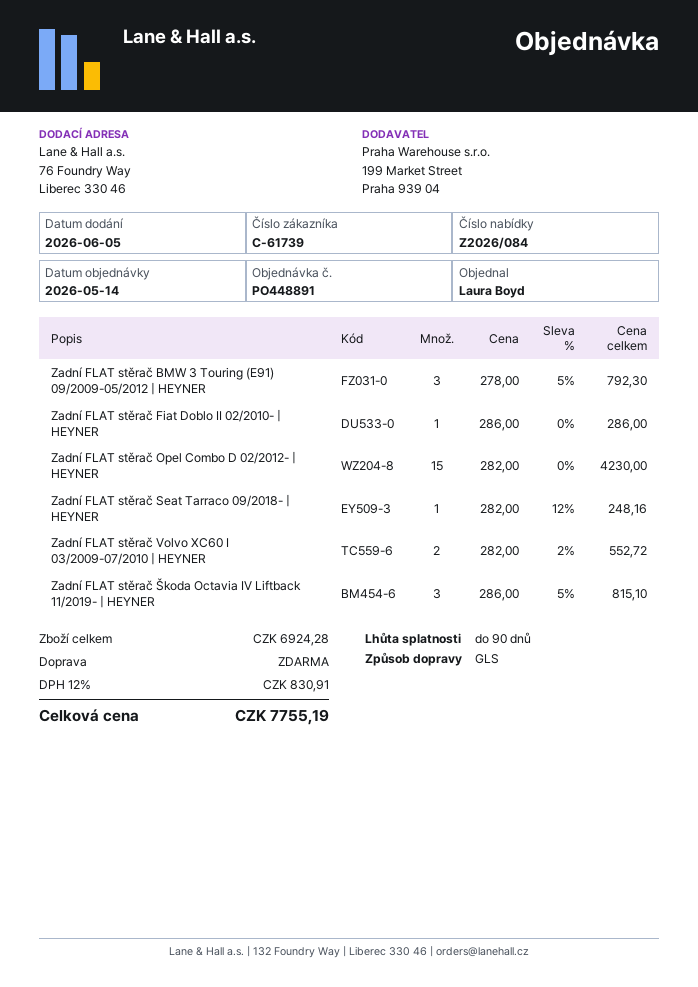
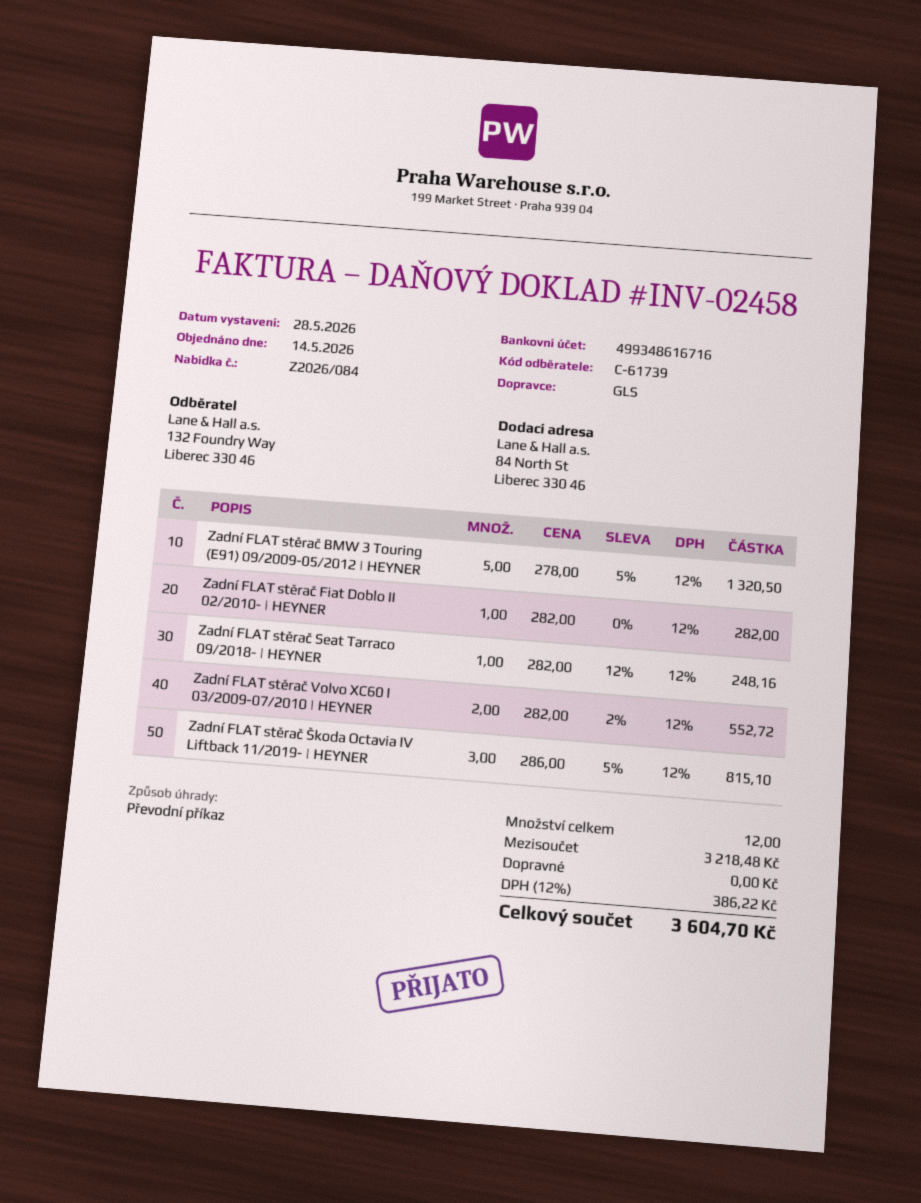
ship to: 76 Foundry Way, Liberec 330 46 -> 84 North St, Liberec 330 46
Zadní FLAT stěrač BMW 3 Touring (E91) 09/2009-05/2012 | HEYNER: 3 x 278.00 - 5% = 792.30 -> 5 x 278.00 - 5% = 1320.50
Zadní FLAT stěrač Fiat Doblo II 02/2010- | HEYNER: 1 x 286.00 = 286.00 -> 1 x 282.00 = 282.00
Zadní FLAT stěrač Opel Combo D 02/2012- | HEYNER: 15 x 282.00 = 4230.00 -> none
subtotal: 6924.28 -> 3218.48
tax: 12% = 830.91 -> 12% = 386.22
total: 7755.19 -> 3604.70

